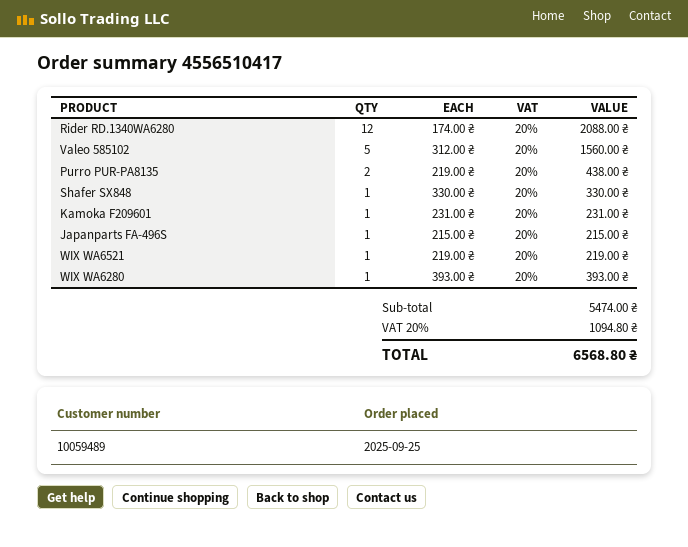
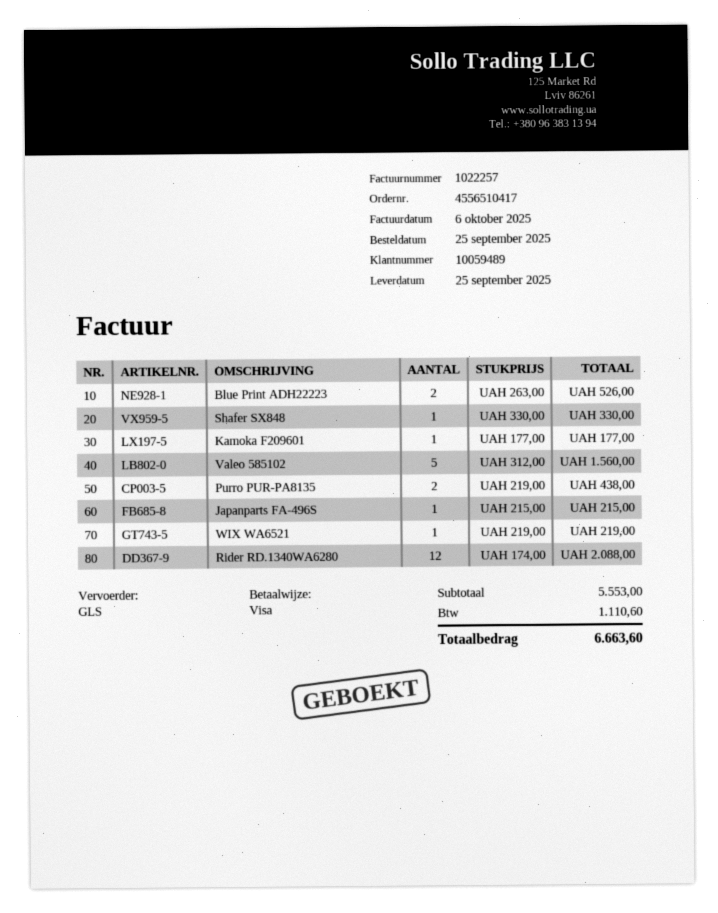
Kamoka F209601: 1 x 231.00 = 231.00 -> 1 x 177.00 = 177.00
WIX WA6280: 1 x 393.00 = 393.00 -> none
Blue Print ADH22223: none -> 2 x 263.00 = 526.00
subtotal: 5474.00 -> 5553.00
tax: 1094.80 -> 1110.60
total: 6568.80 -> 6663.60

